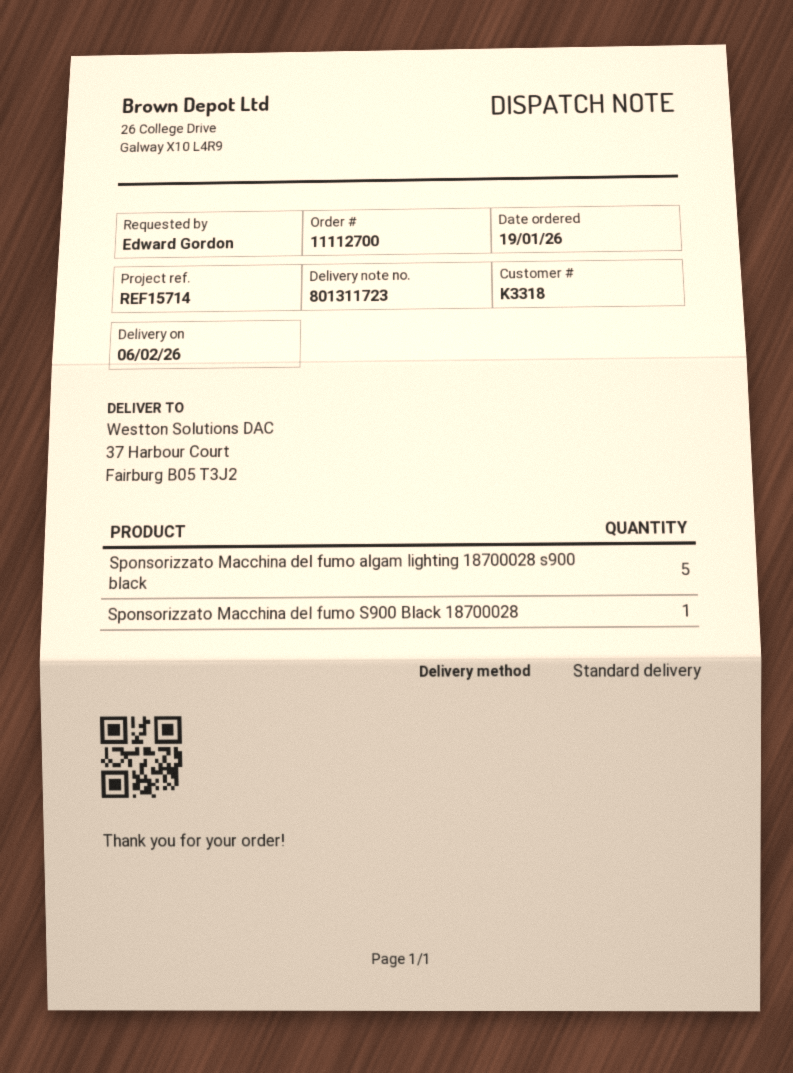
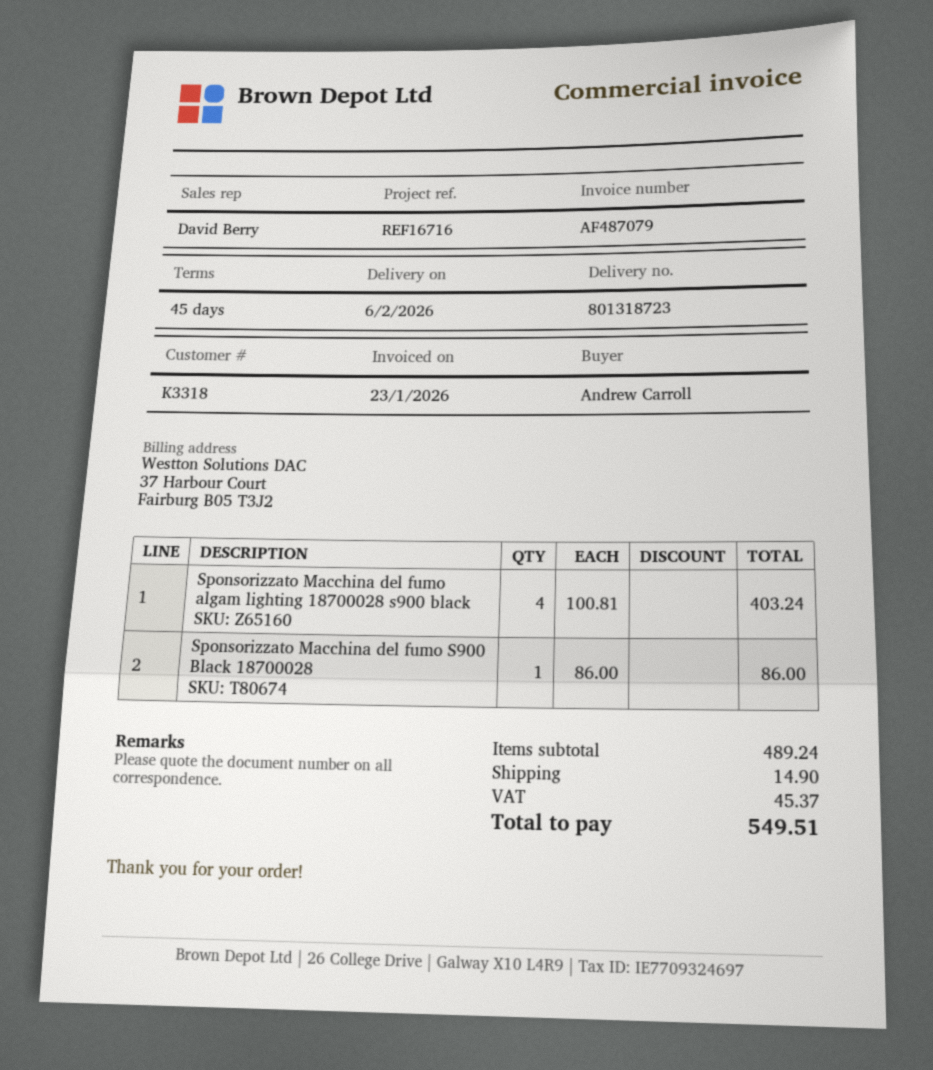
delivery note number: 801311723 -> 801318723
reference: REF15714 -> REF16716
ordered by: Edward Gordon -> Andrew Carroll
Sponsorizzato Macchina del fumo algam lighting 18700028 s900 black: 5 -> 4

